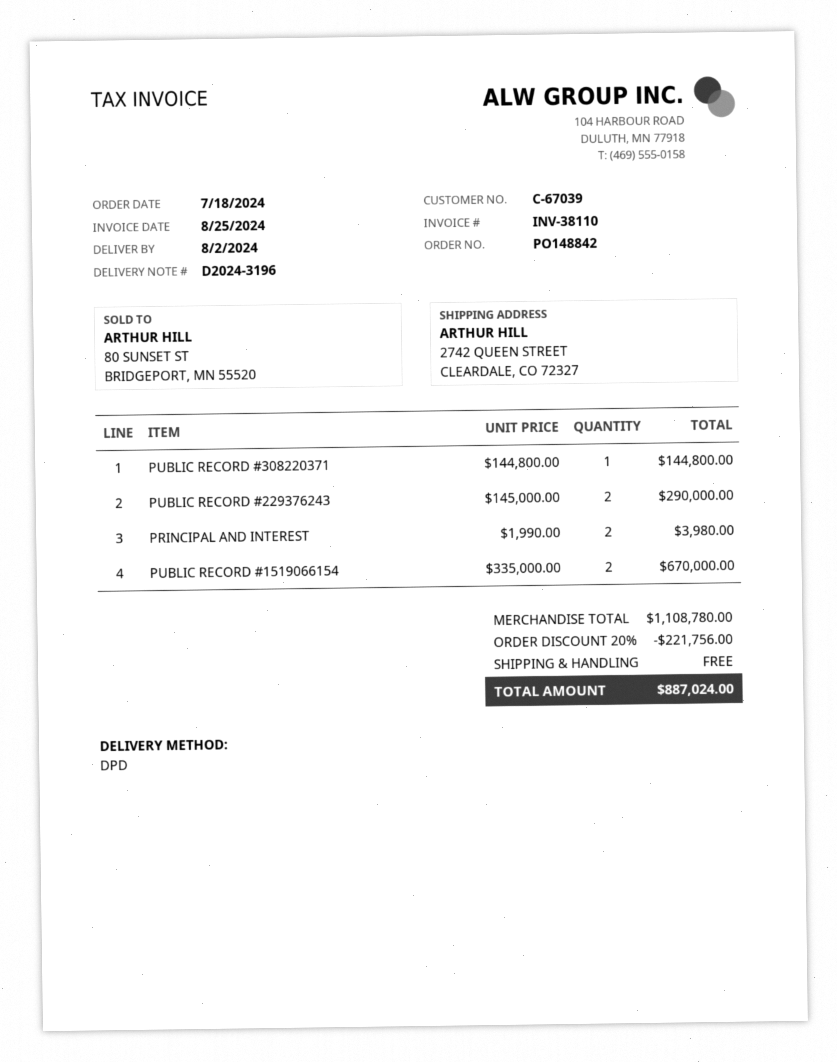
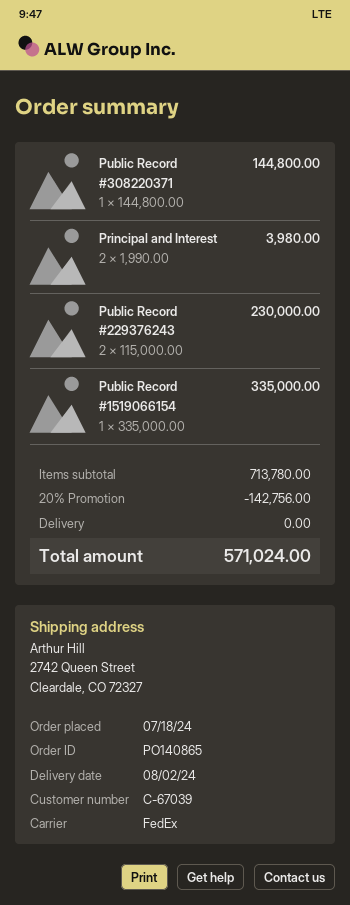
order number: PO148842 -> PO140865
shipping method: DPD -> FedEx
PUBLIC RECORD #229376243: 2 x 145000.00 = 290000.00 -> 2 x 115000.00 = 230000.00
PUBLIC RECORD #1519066154: 2 x 335000.00 = 670000.00 -> 1 x 335000.00 = 335000.00
subtotal: 1108780.00 -> 713780.00
discount: 20% = 221756.00 -> 20% = 142756.00
total: 887024.00 -> 571024.00

